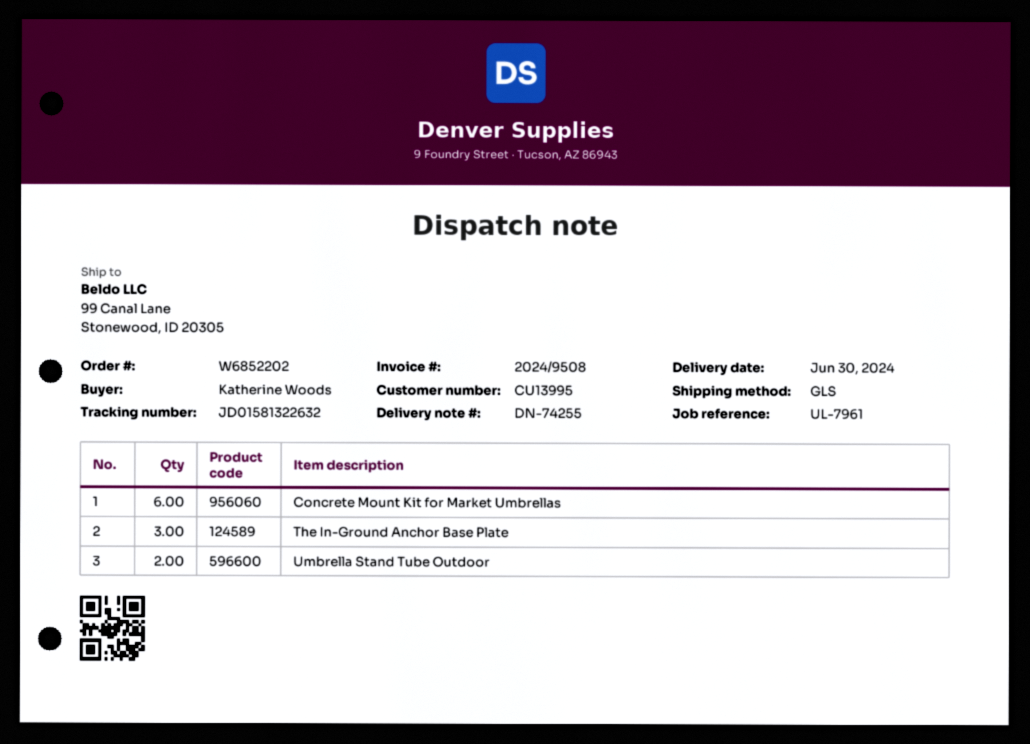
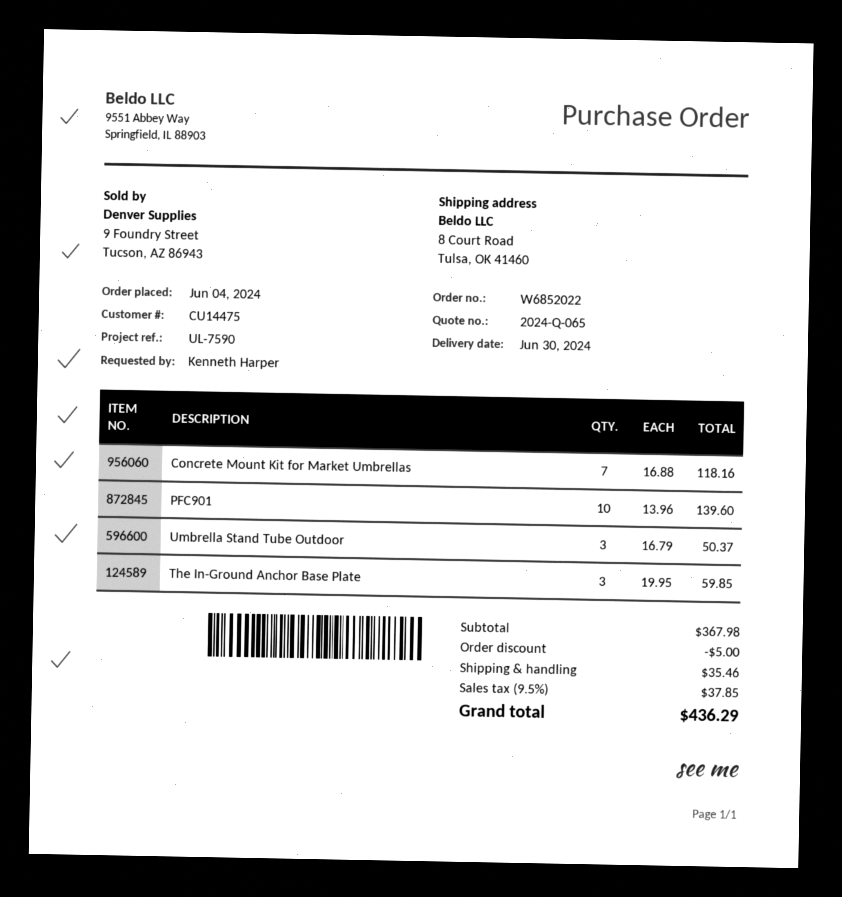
order number: W6852202 -> W6852022
customer number: CU13995 -> CU14475
reference: UL-7961 -> UL-7590
ordered by: Katherine Woods -> Kenneth Harper
ship to: 99 Canal Lane, Stonewood, ID 20305 -> 8 Court Road, Tulsa, OK 41460
Concrete Mount Kit for Market Umbrellas: 6 -> 7
Umbrella Stand Tube Outdoor: 2 -> 3
PFC901: none -> 10

